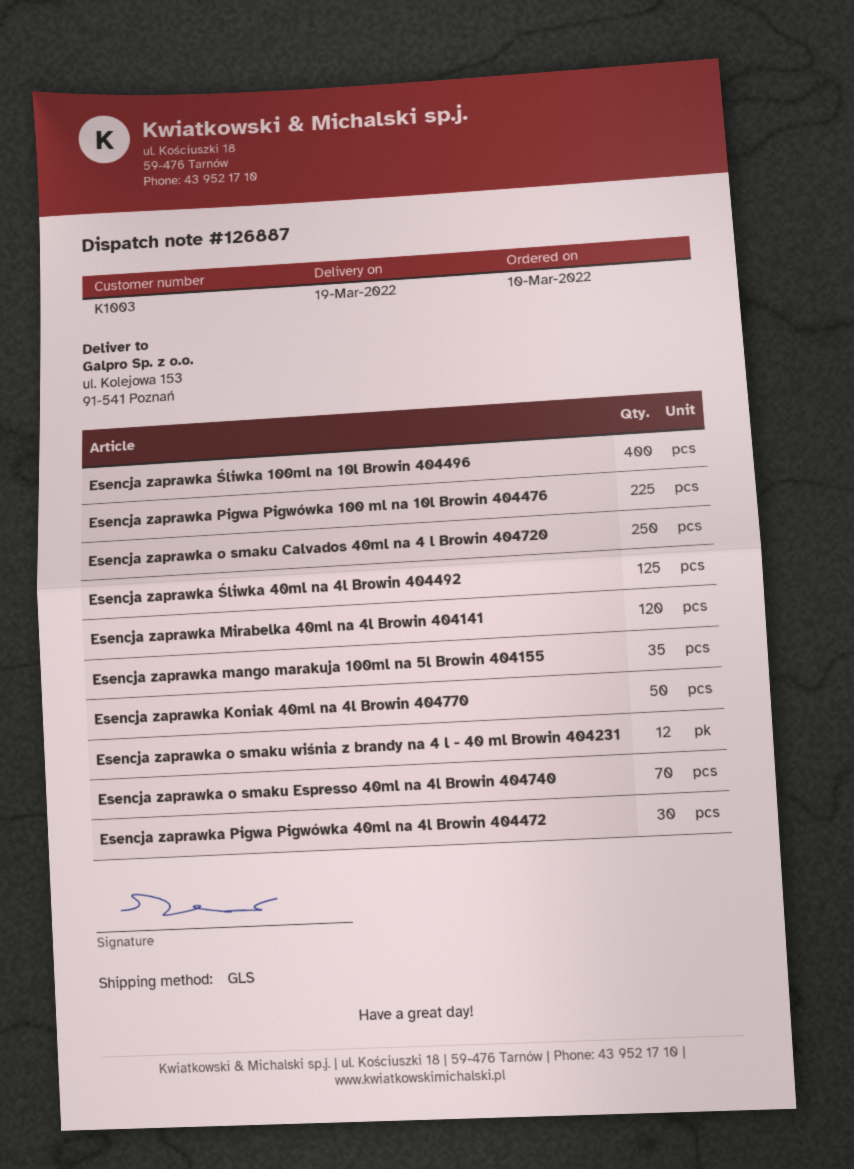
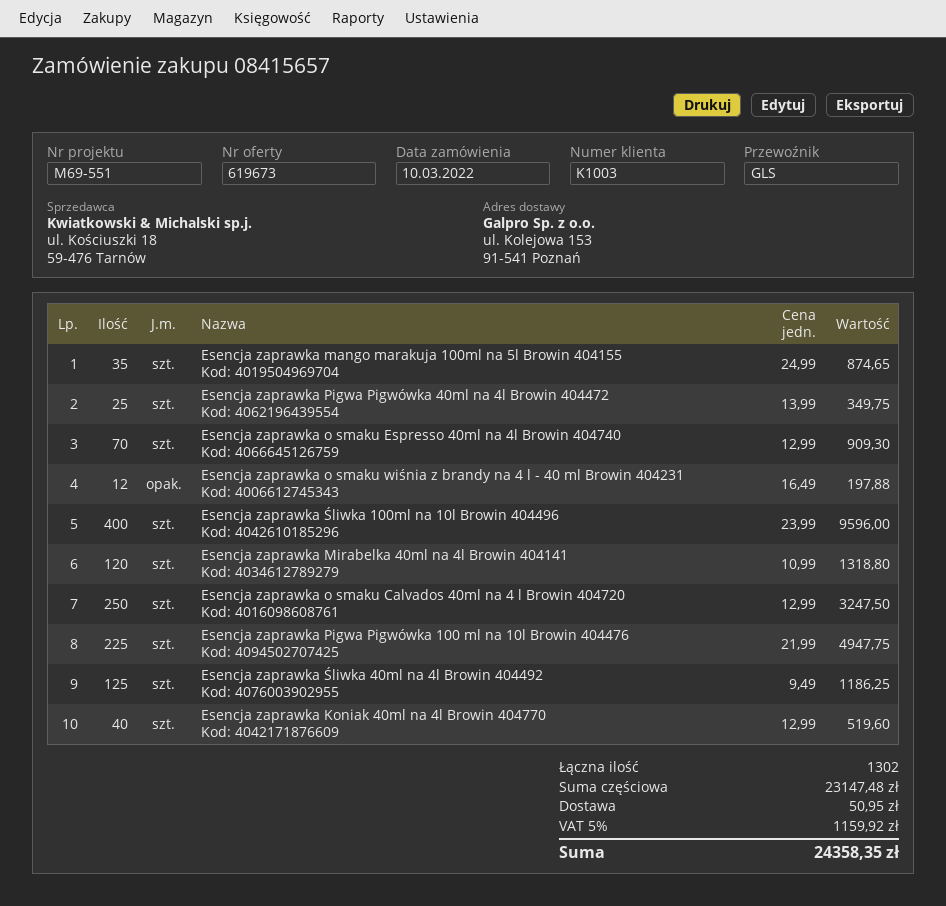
Esencja zaprawka Koniak 40ml na 4l Browin 404770: 50 -> 40
Esencja zaprawka Pigwa Pigwówka 40ml na 4l Browin 404472: 30 -> 25

